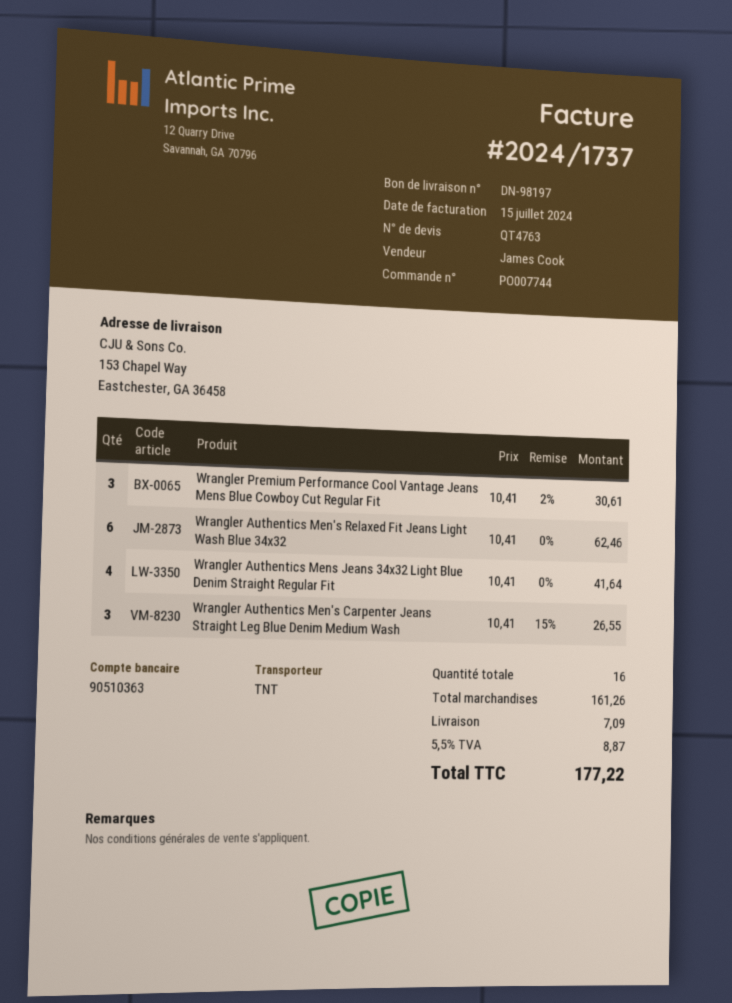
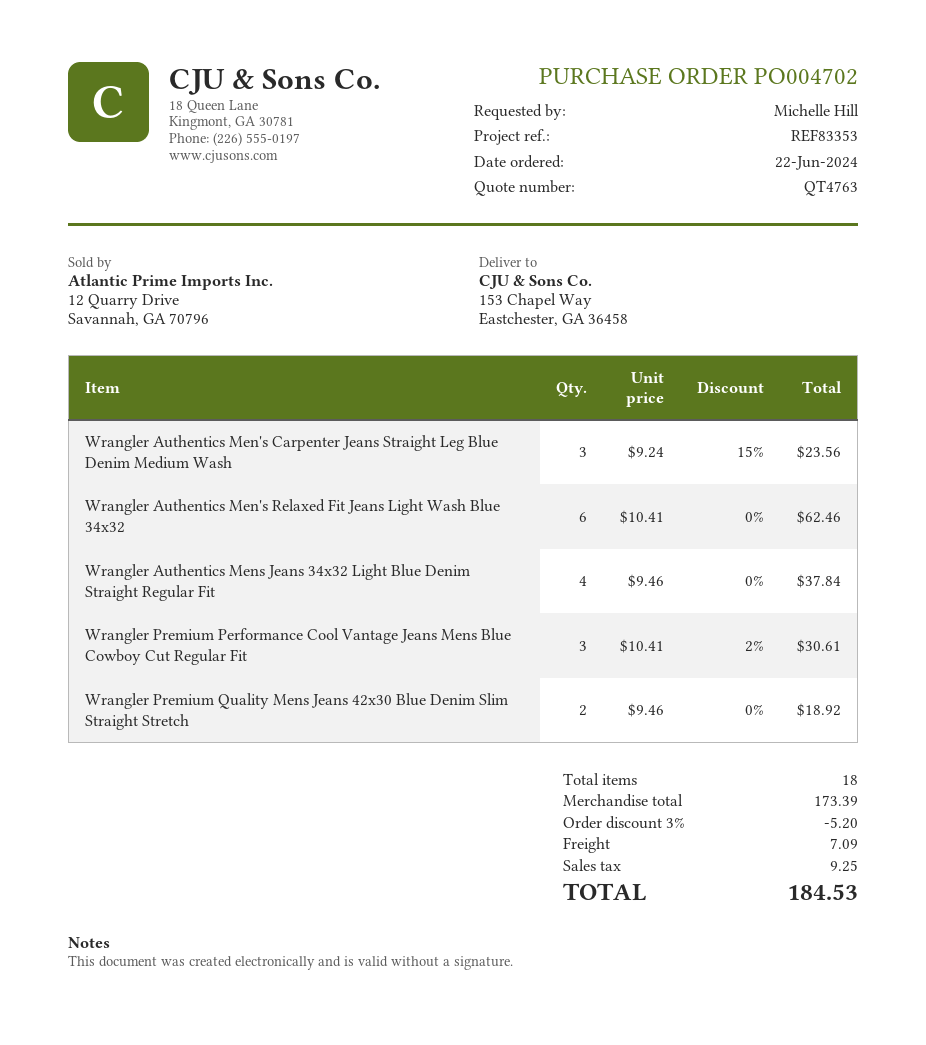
order number: PO007744 -> PO004702
Wrangler Authentics Mens Jeans 34x32 Light Blue Denim Straight Regular Fit: 4 x 10.41 = 41.64 -> 4 x 9.46 = 37.84
Wrangler Authentics Men's Carpenter Jeans Straight Leg Blue Denim Medium Wash: 3 x 10.41 - 15% = 26.55 -> 3 x 9.24 - 15% = 23.56
Wrangler Premium Quality Mens Jeans 42x30 Blue Denim Slim Straight Stretch: none -> 2 x 9.46 = 18.92
total quantity: 16 -> 18
subtotal: 161.26 -> 173.39
discount: none -> 3% = 5.20
tax: 8.87 -> 9.25
total: 177.22 -> 184.53

